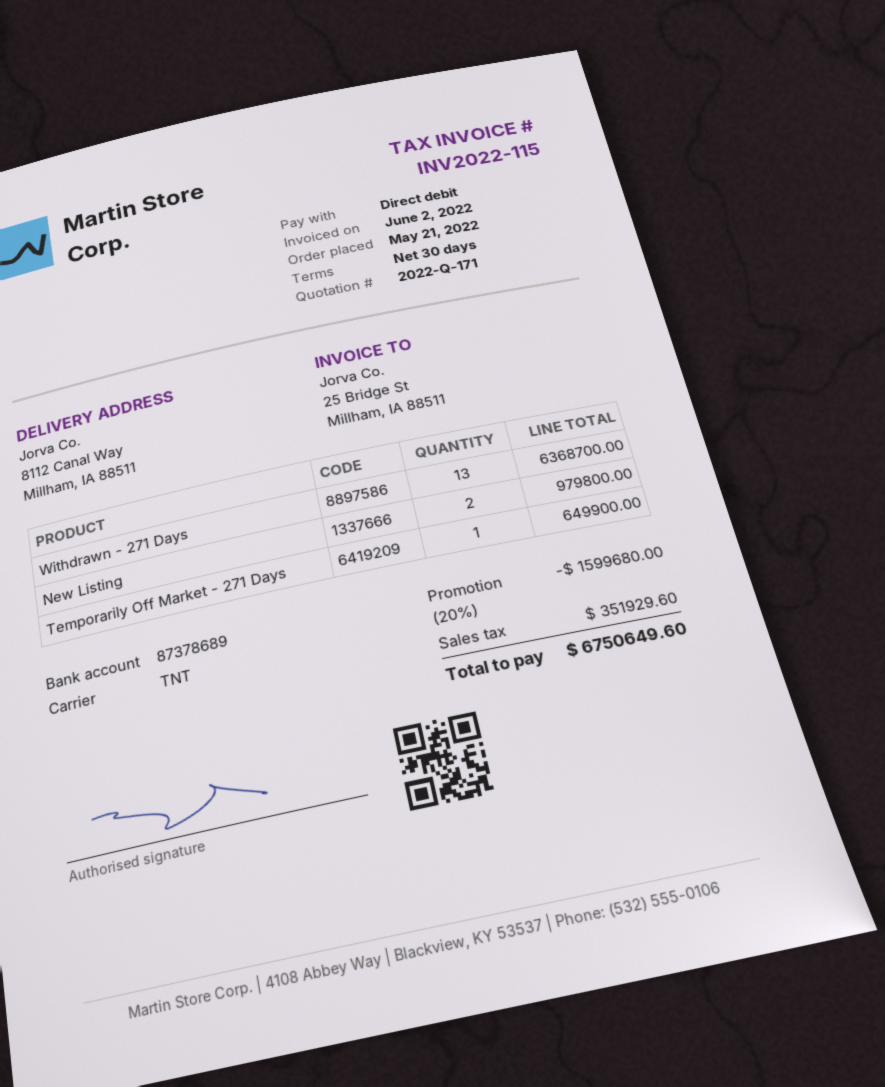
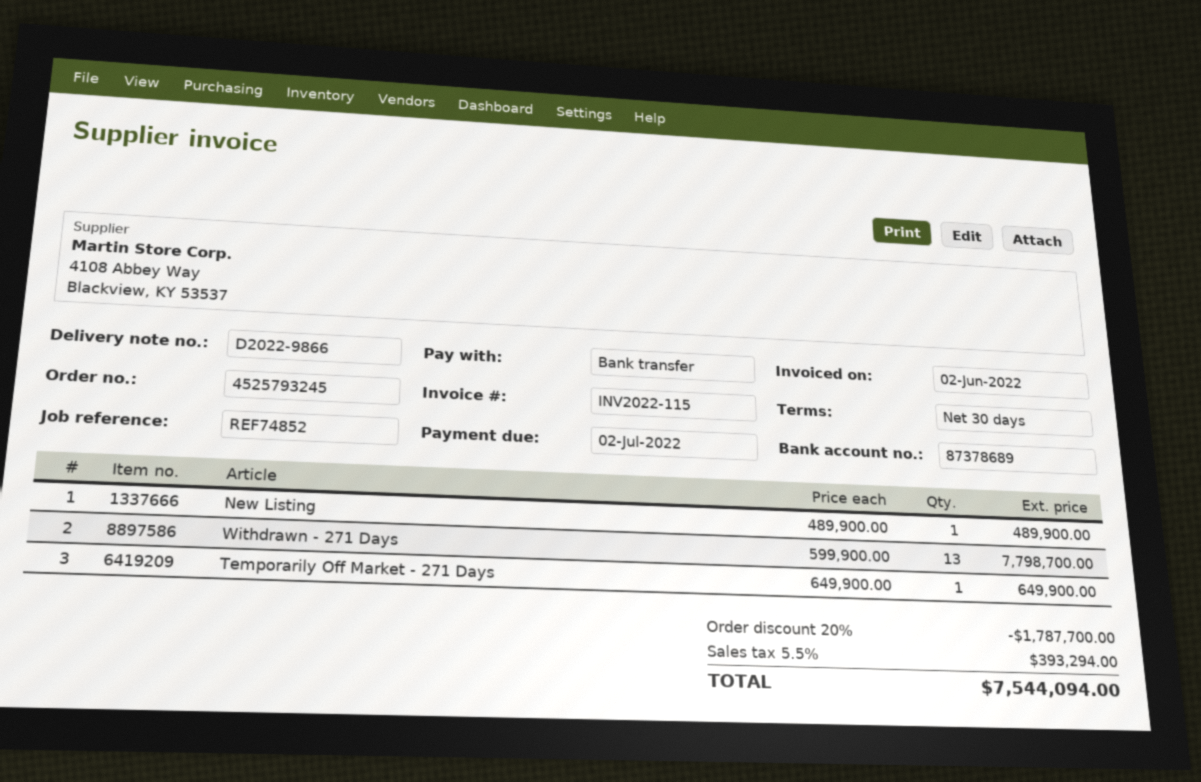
payment method: direct debit -> bank transfer
Withdrawn - 271 Days: 13 for 6368700.00 -> 13 for 7798700.00
New Listing: 2 for 979800.00 -> 1 for 489900.00
discount: 20% = 1599680.00 -> 20% = 1787700.00
tax: 351929.60 -> 393294.00
total: 6750649.60 -> 7544094.00

